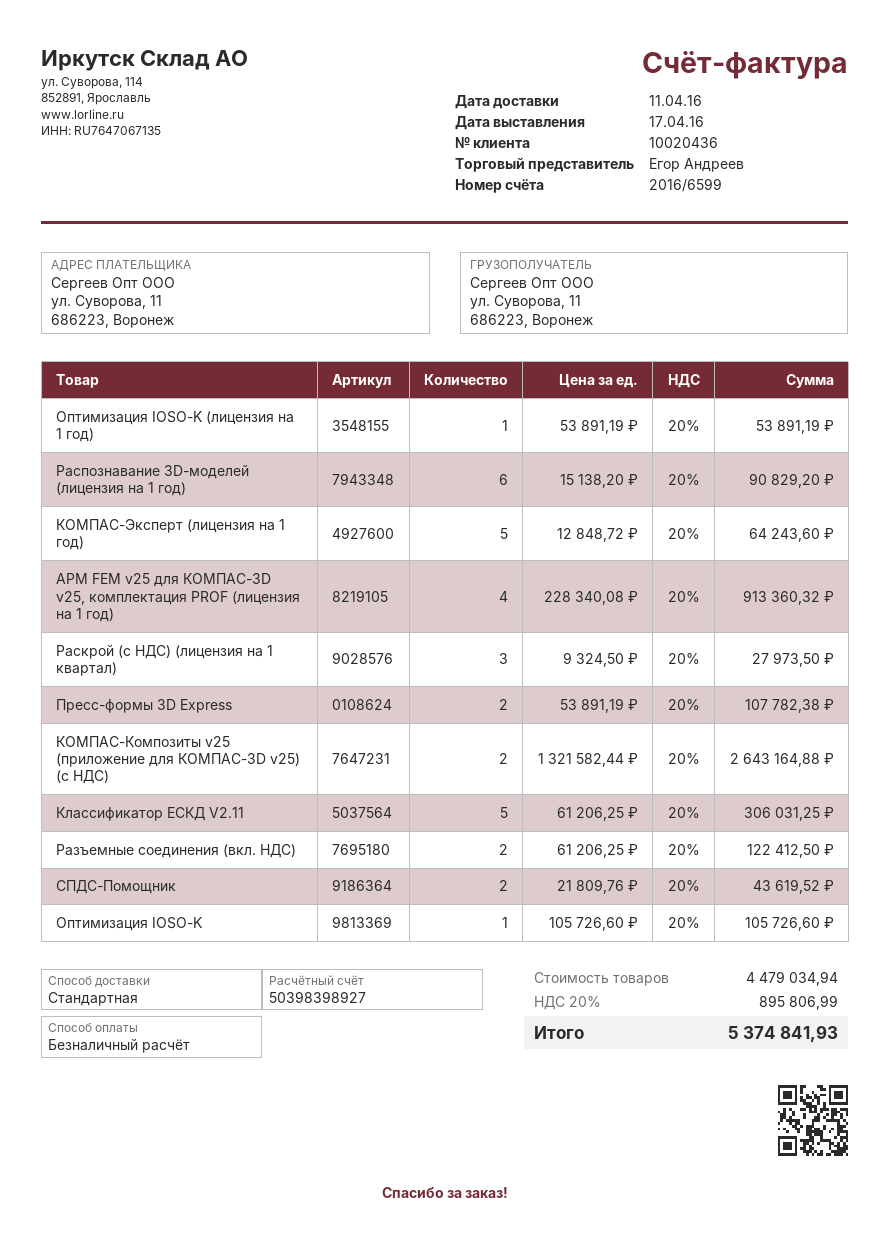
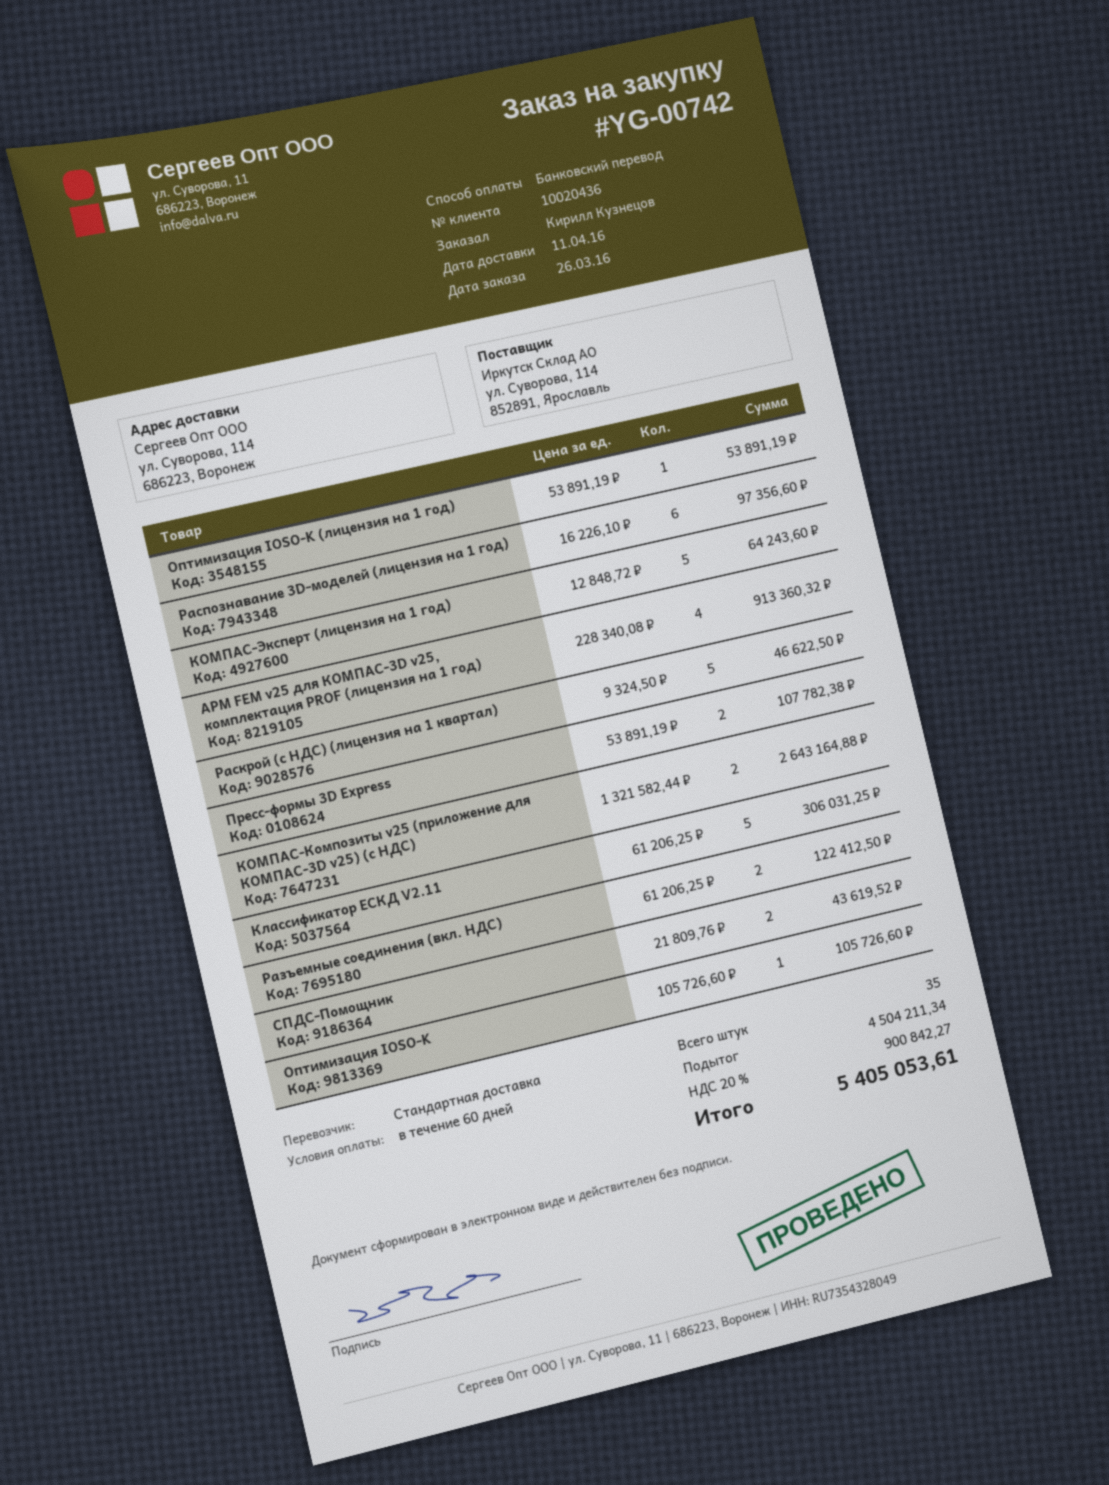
ship to: ул. Суворова, 11, 686223, Воронеж -> ул. Суворова, 114, 686223, Воронеж
Распознавание 3D-моделей (лицензия на 1 год): 6 x 15138.20 = 90829.20 -> 6 x 16226.10 = 97356.60
Раскрой (с НДС) (лицензия на 1 квартал): 3 x 9324.50 = 27973.50 -> 5 x 9324.50 = 46622.50
subtotal: 4479034.94 -> 4504211.34
tax: 20% = 895806.99 -> 20% = 900842.27
total: 5374841.93 -> 5405053.61

